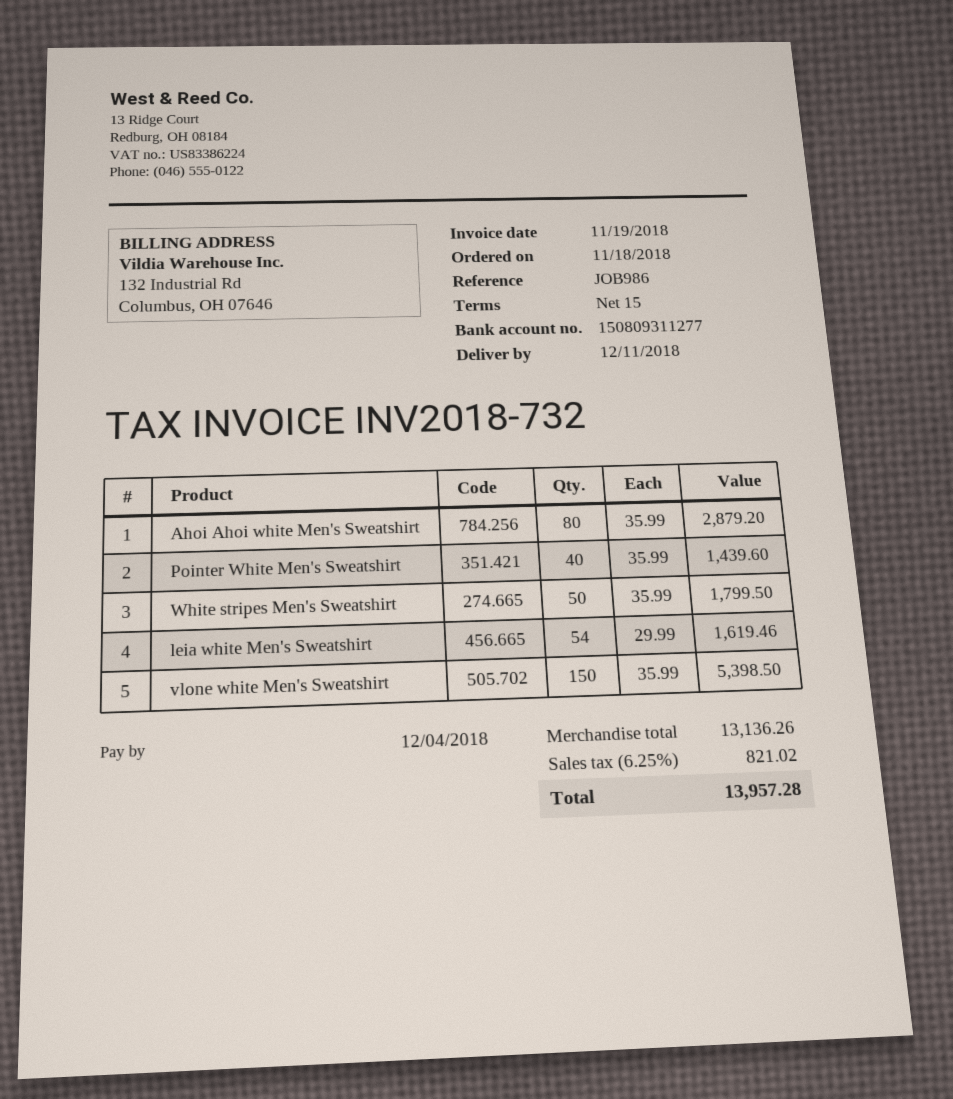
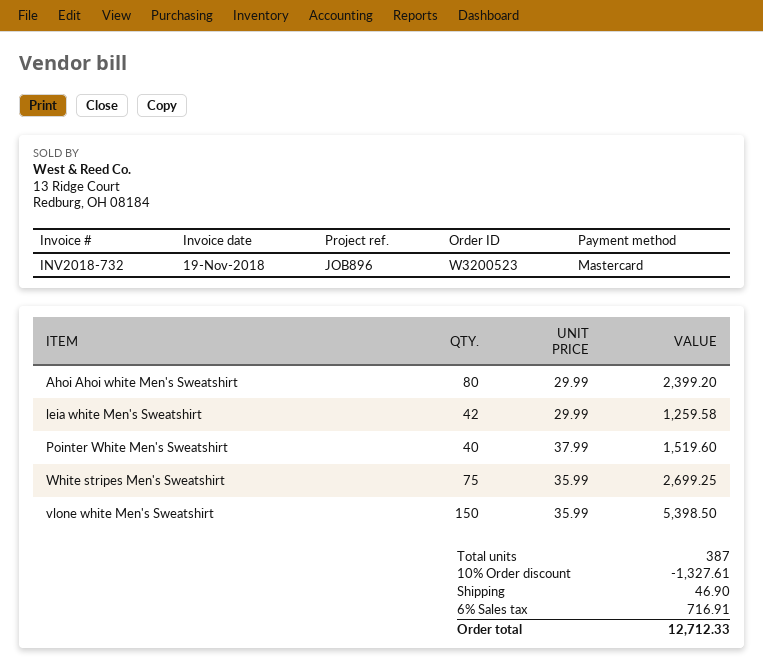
reference: JOB986 -> JOB896
Ahoi Ahoi white Men's Sweatshirt: 80 x 35.99 = 2879.20 -> 80 x 29.99 = 2399.20
Pointer White Men's Sweatshirt: 40 x 35.99 = 1439.60 -> 40 x 37.99 = 1519.60
White stripes Men's Sweatshirt: 50 x 35.99 = 1799.50 -> 75 x 35.99 = 2699.25
leia white Men's Sweatshirt: 54 x 29.99 = 1619.46 -> 42 x 29.99 = 1259.58
discount: none -> 10% = 1327.61
shipping: none -> 46.90
tax: 6.25% = 821.02 -> 6% = 716.91
total: 13957.28 -> 12712.33

